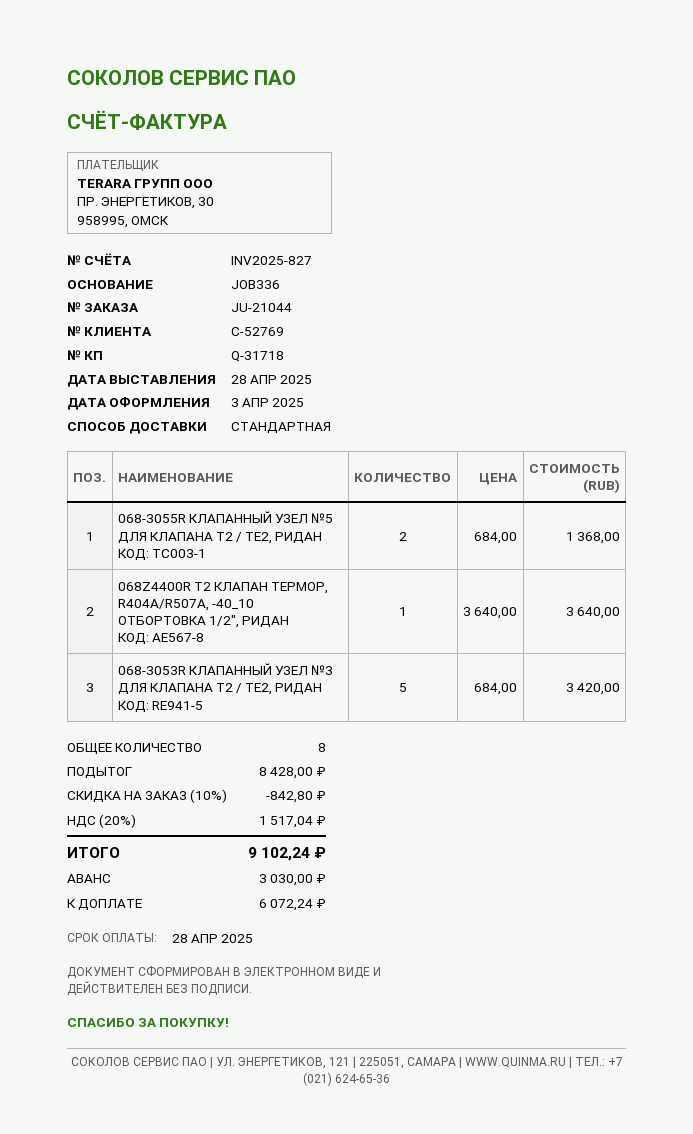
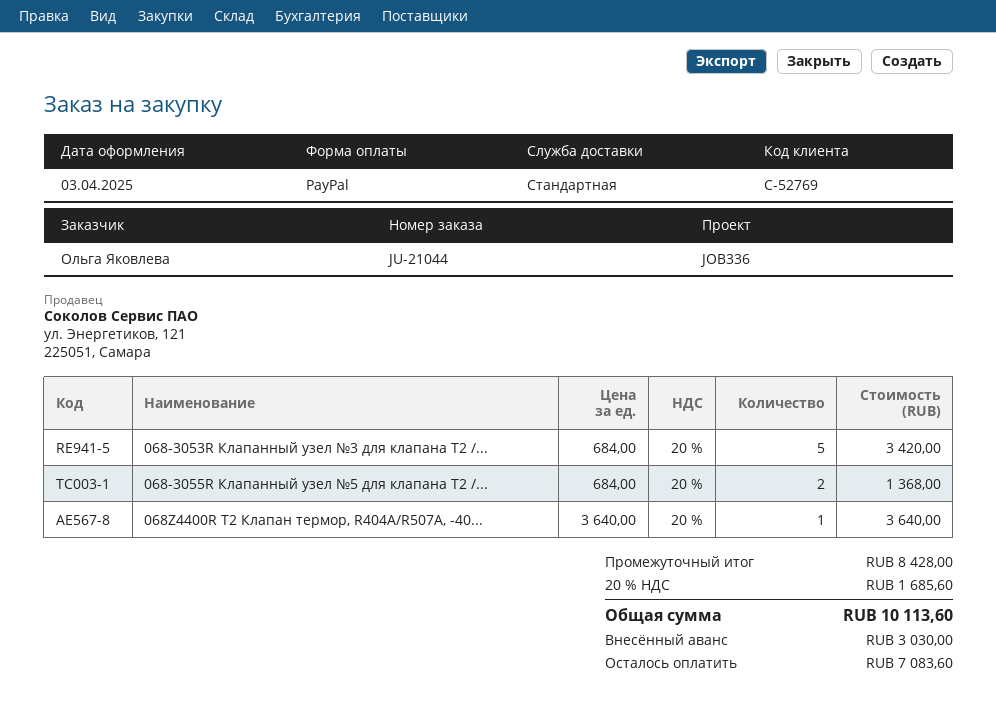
discount: 10% = 842.80 -> none
tax: 20% = 1517.04 -> 20% = 1685.60
total: 9102.24 -> 10113.60
balance: 6072.24 -> 7083.60

